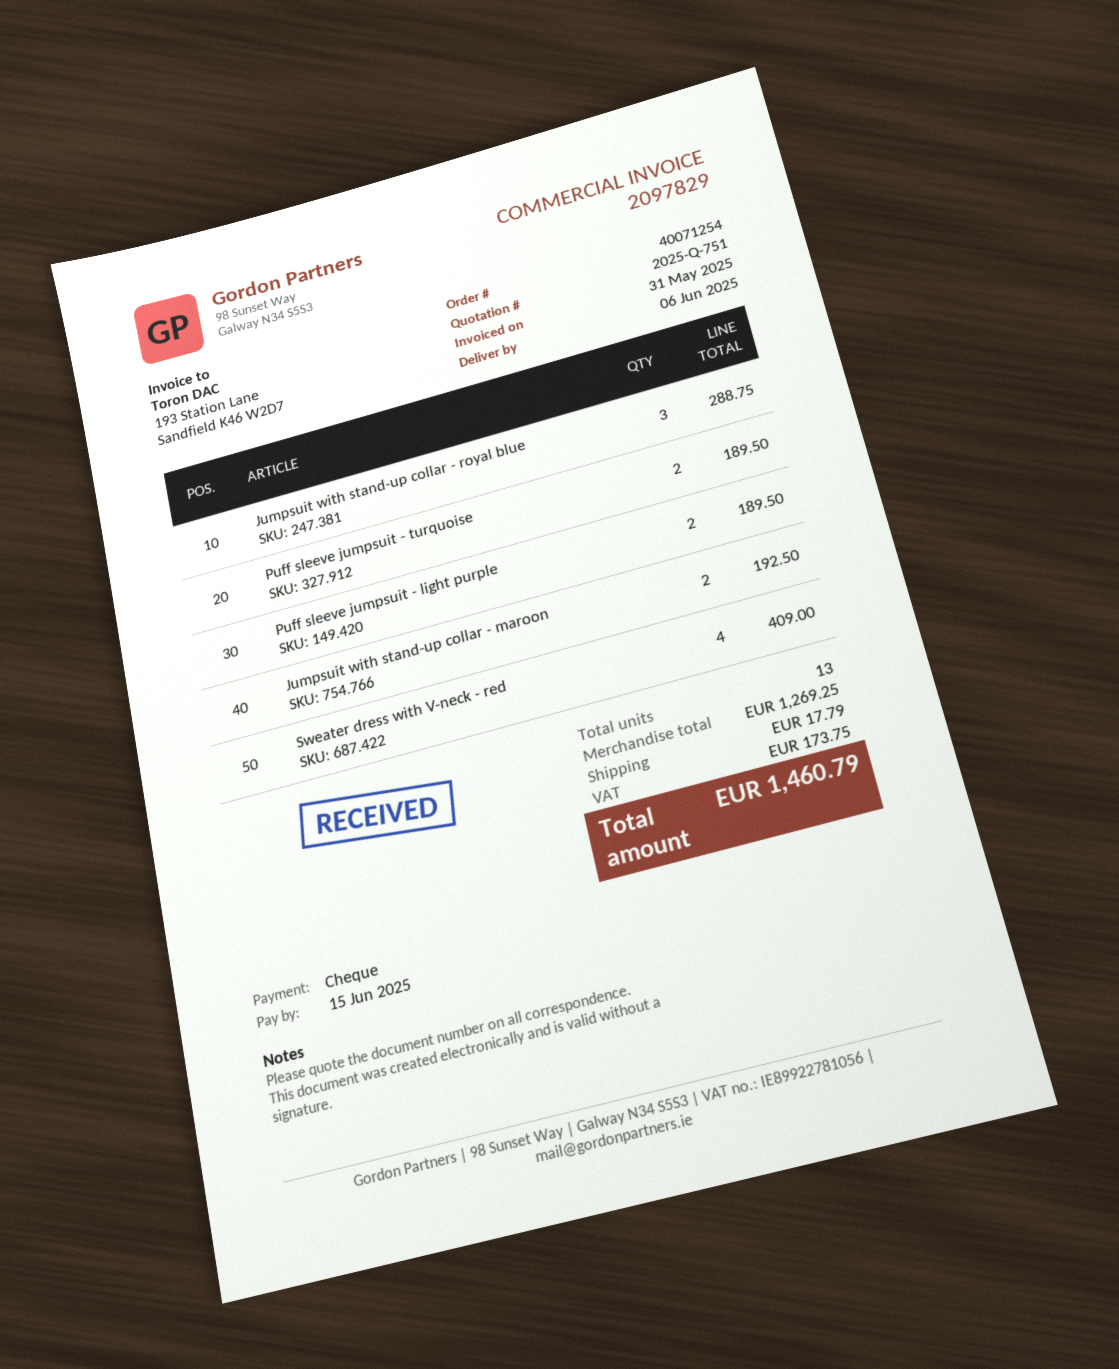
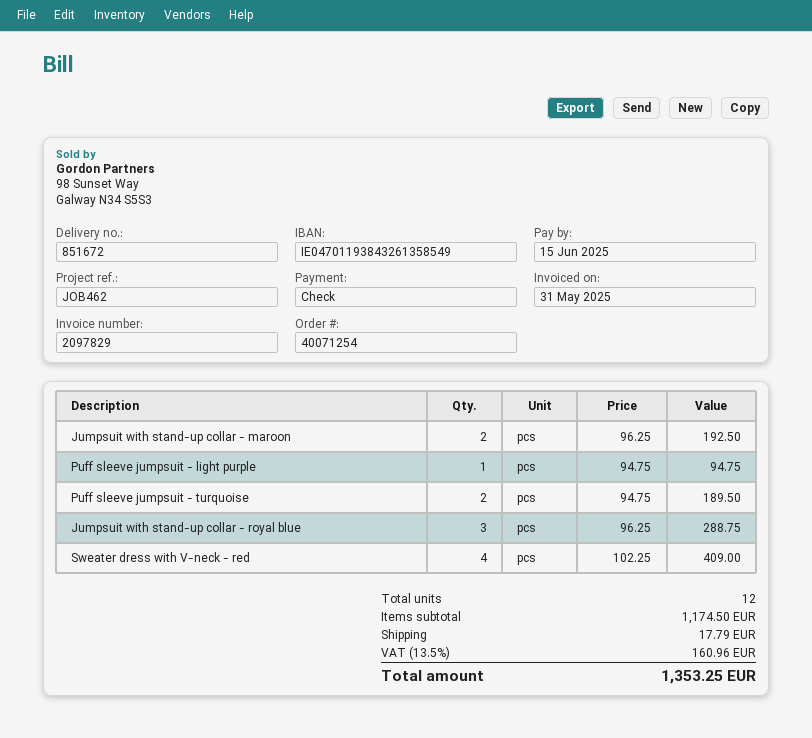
Puff sleeve jumpsuit - light purple: 2 for 189.50 -> 1 for 94.75
total quantity: 13 -> 12
subtotal: 1269.25 -> 1174.50
tax: 173.75 -> 160.96
total: 1460.79 -> 1353.25

